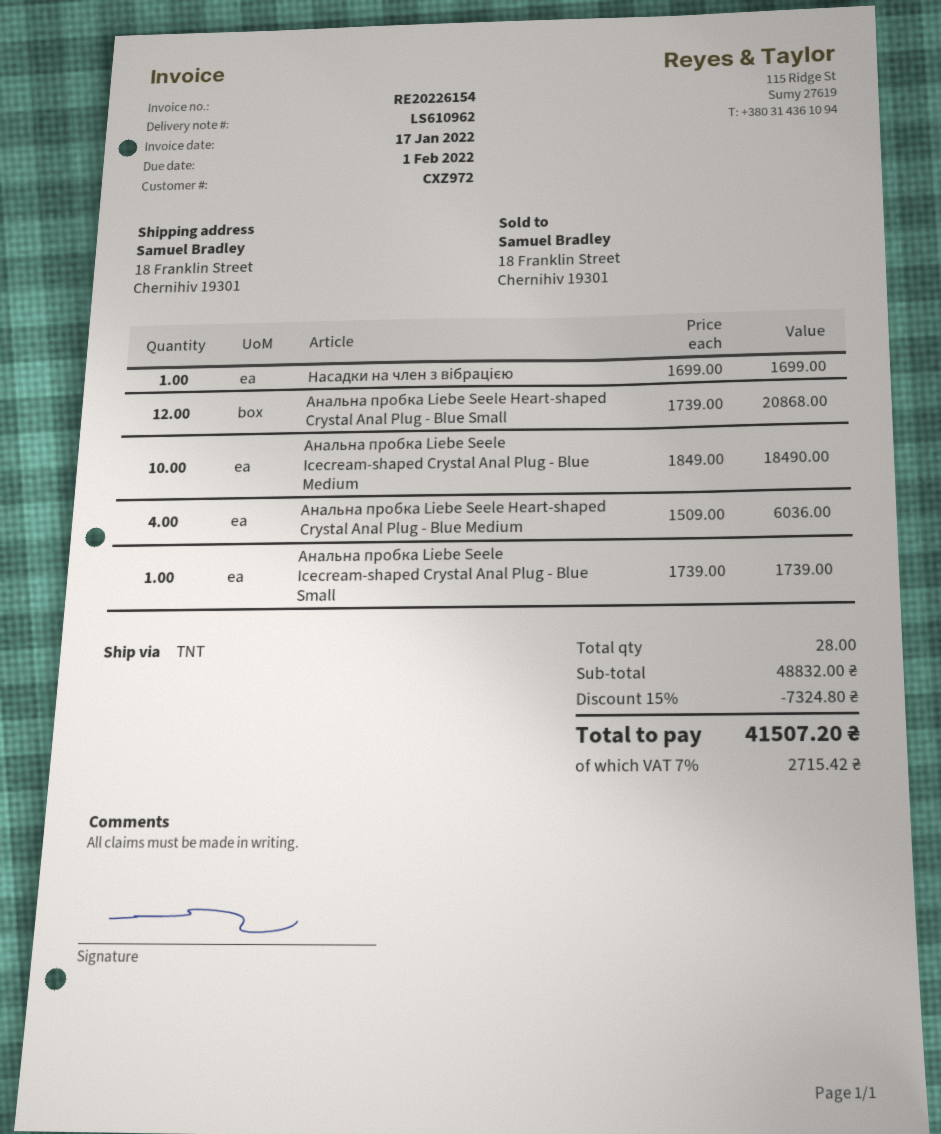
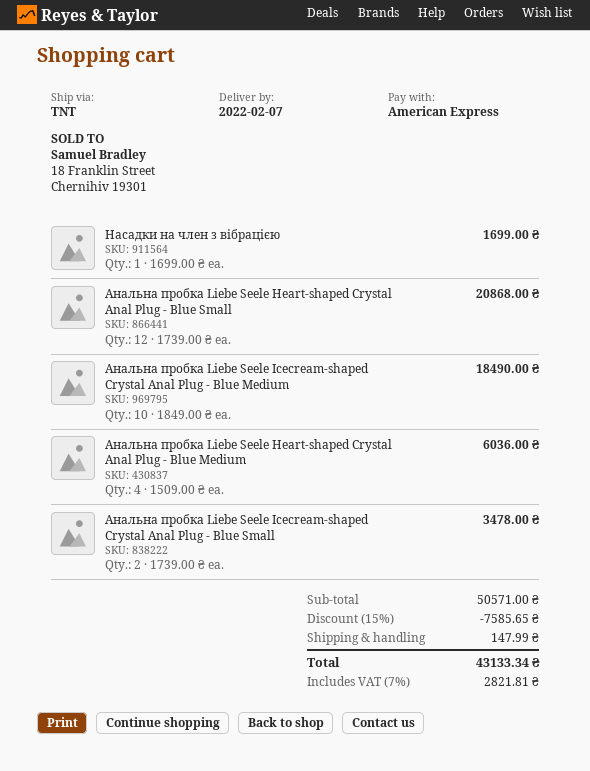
Анальна пробка Liebe Seele Icecream-shaped Crystal Anal Plug - Blue Small: 1 x 1739.00 = 1739.00 -> 2 x 1739.00 = 3478.00
subtotal: 48832.00 -> 50571.00
discount: 15% = 7324.80 -> 15% = 7585.65
shipping: none -> 147.99
tax: 7% = 2715.42 -> 7% = 2821.81
total: 41507.20 -> 43133.34

